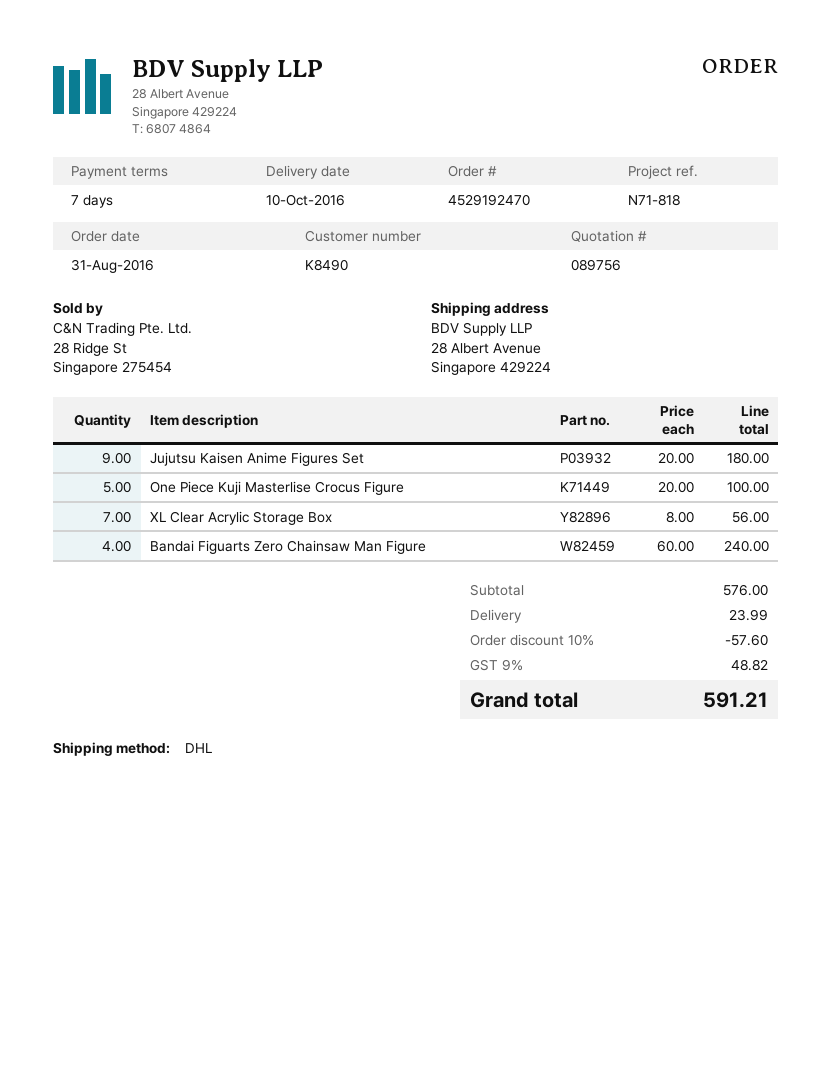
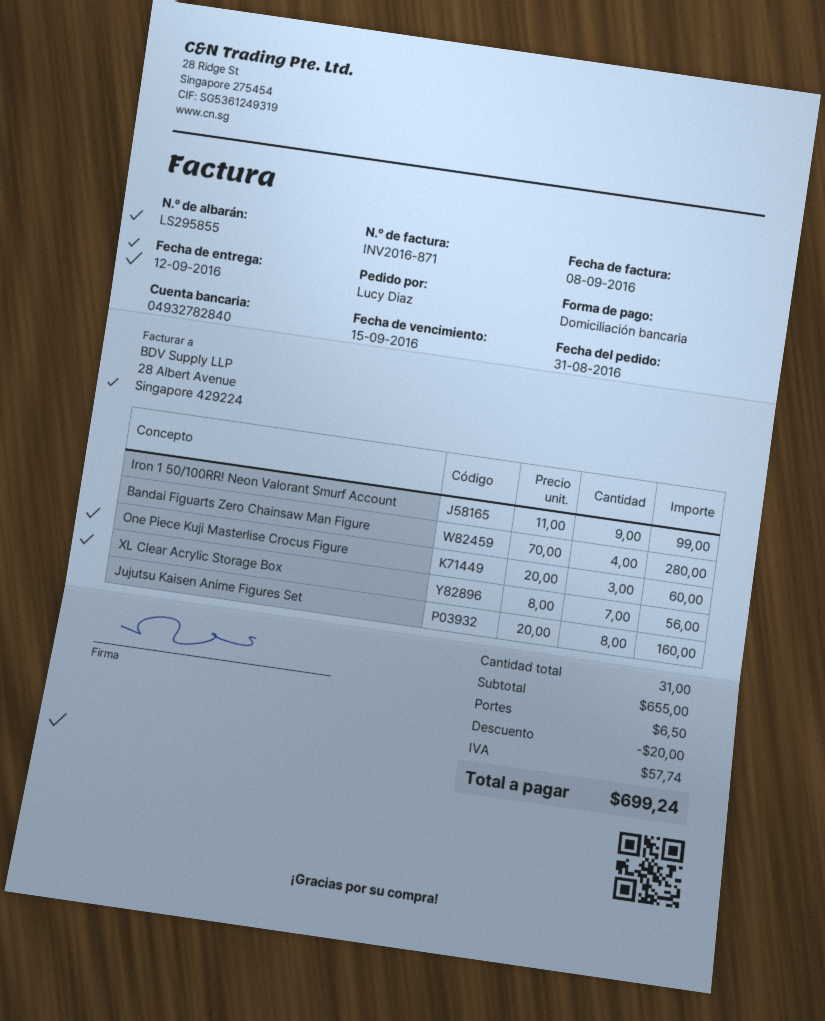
delivery date: 2016-10-10 -> 2016-09-12
Jujutsu Kaisen Anime Figures Set: 9 x 20.00 = 180.00 -> 8 x 20.00 = 160.00
One Piece Kuji Masterlise Crocus Figure: 5 x 20.00 = 100.00 -> 3 x 20.00 = 60.00
Bandai Figuarts Zero Chainsaw Man Figure: 4 x 60.00 = 240.00 -> 4 x 70.00 = 280.00
Iron 1 50/100RR! Neon Valorant Smurf Account: none -> 9 x 11.00 = 99.00
subtotal: 576.00 -> 655.00
discount: 57.60 -> 20.00
shipping: 23.99 -> 6.50
tax: 48.82 -> 57.74
total: 591.21 -> 699.24

